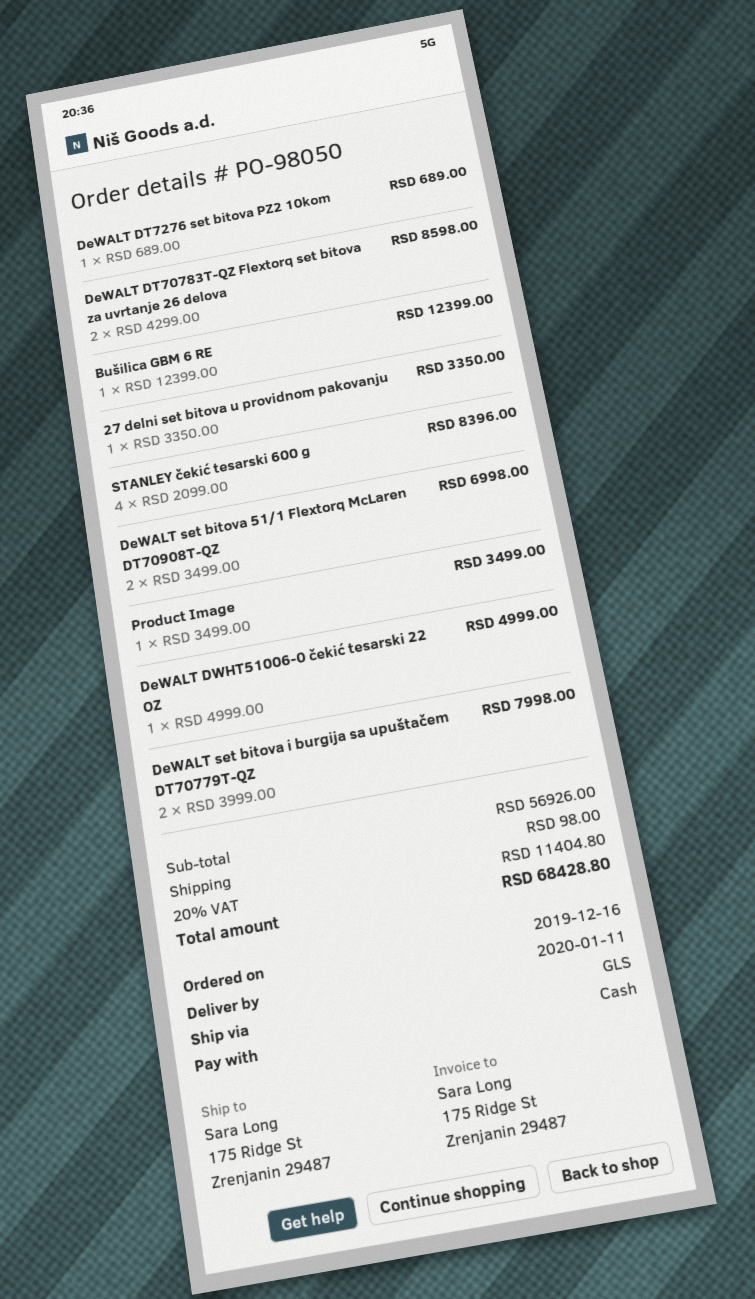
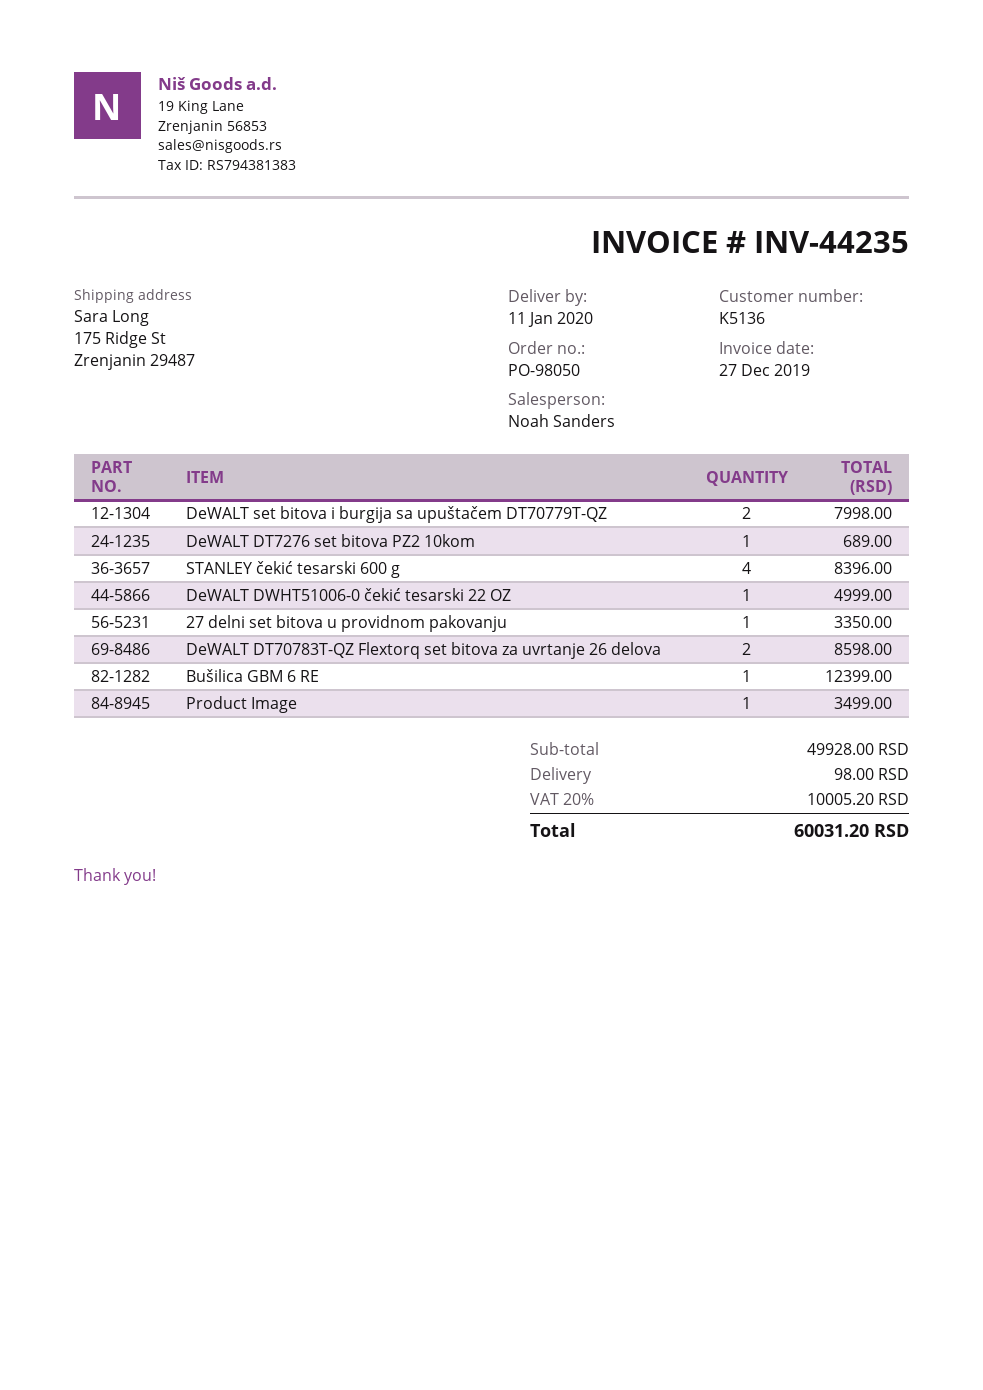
DeWALT set bitova 51/1 Flextorq McLaren DT70908T-QZ: 2 for 6998.00 -> none
subtotal: 56926.00 -> 49928.00
tax: 20% = 11404.80 -> 20% = 10005.20
total: 68428.80 -> 60031.20

